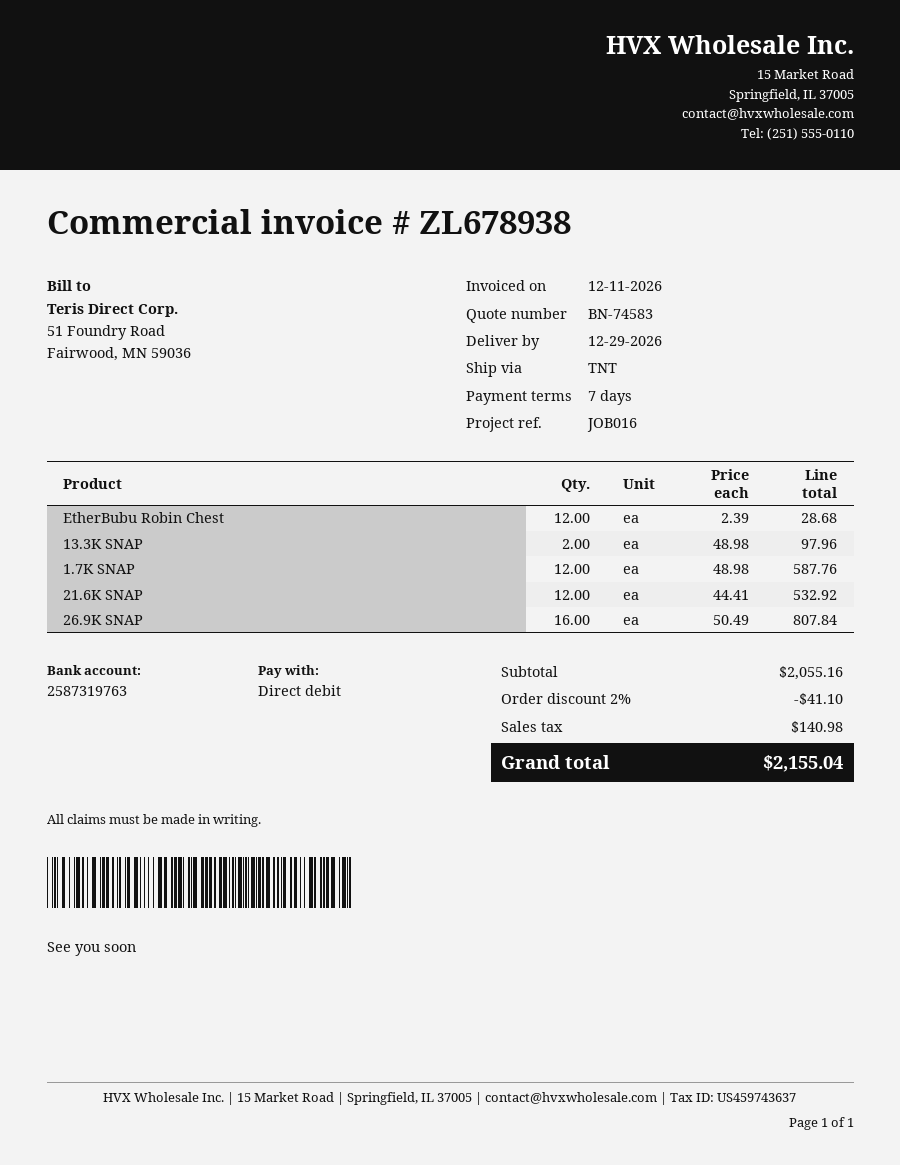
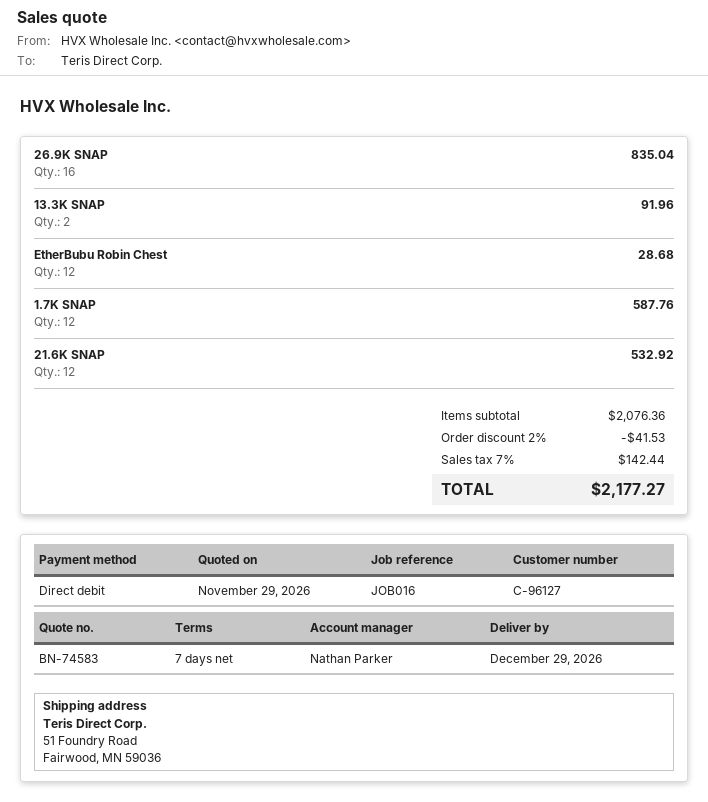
13.3K SNAP: 2 for 97.96 -> 2 for 91.96
26.9K SNAP: 16 for 807.84 -> 16 for 835.04
subtotal: 2055.16 -> 2076.36
discount: 2% = 41.10 -> 2% = 41.53
tax: 140.98 -> 142.44
total: 2155.04 -> 2177.27

